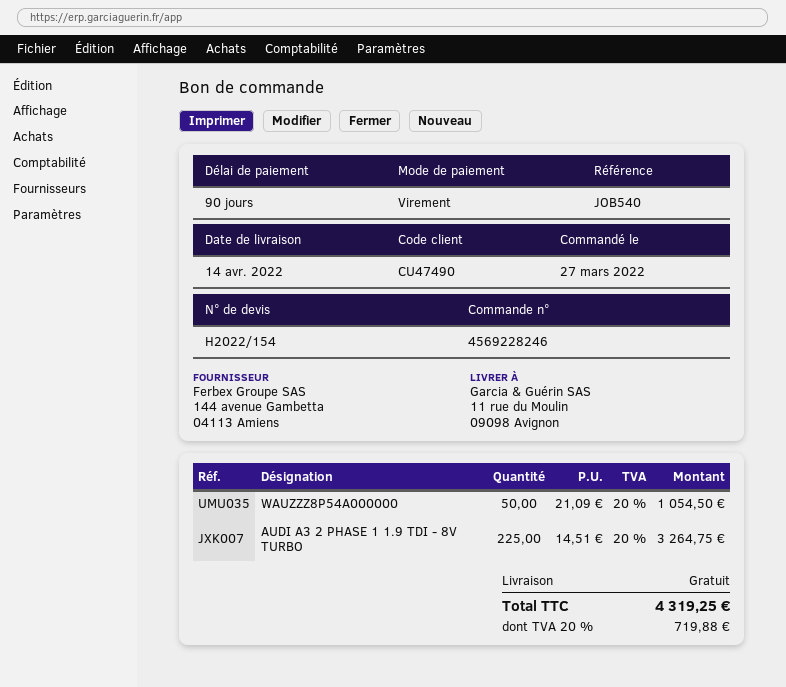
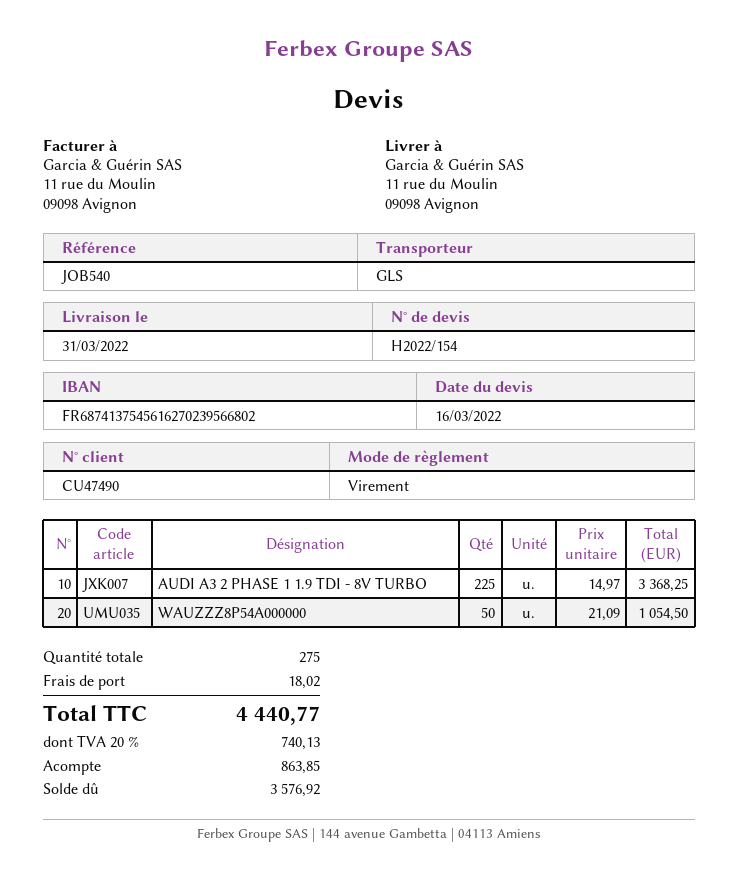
delivery date: 2022-04-14 -> 2022-03-31
AUDI A3 2 PHASE 1 1.9 TDI - 8V TURBO: 225 x 14.51 = 3264.75 -> 225 x 14.97 = 3368.25
shipping: 0.00 -> 18.02
tax: 20% = 719.88 -> 20% = 740.13
total: 4319.25 -> 4440.77

